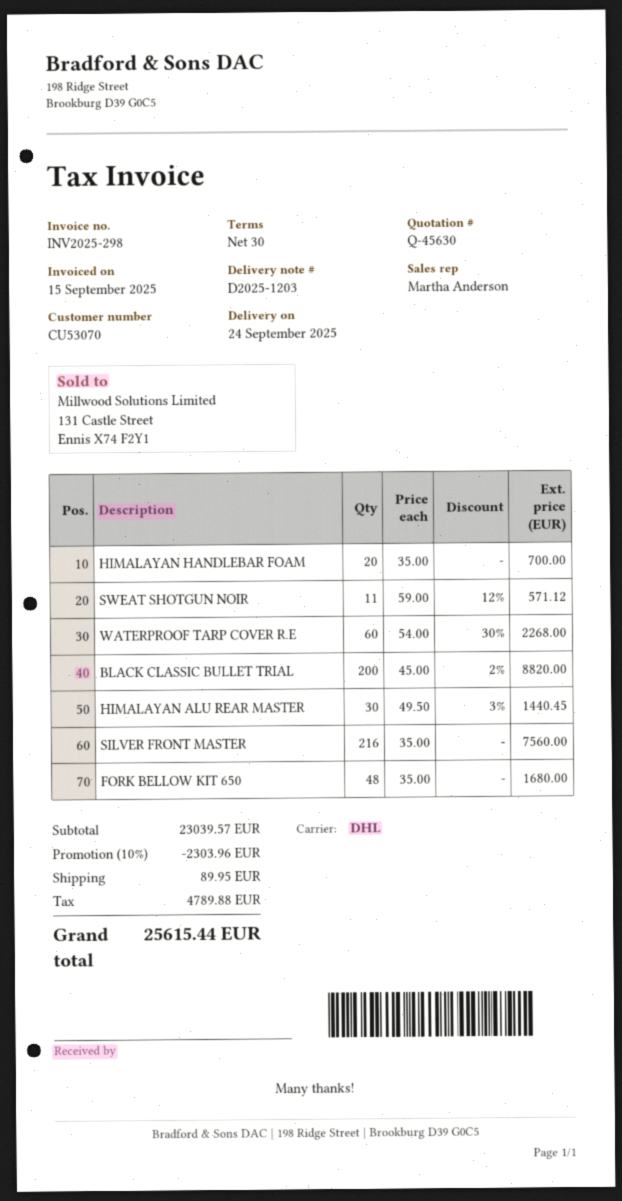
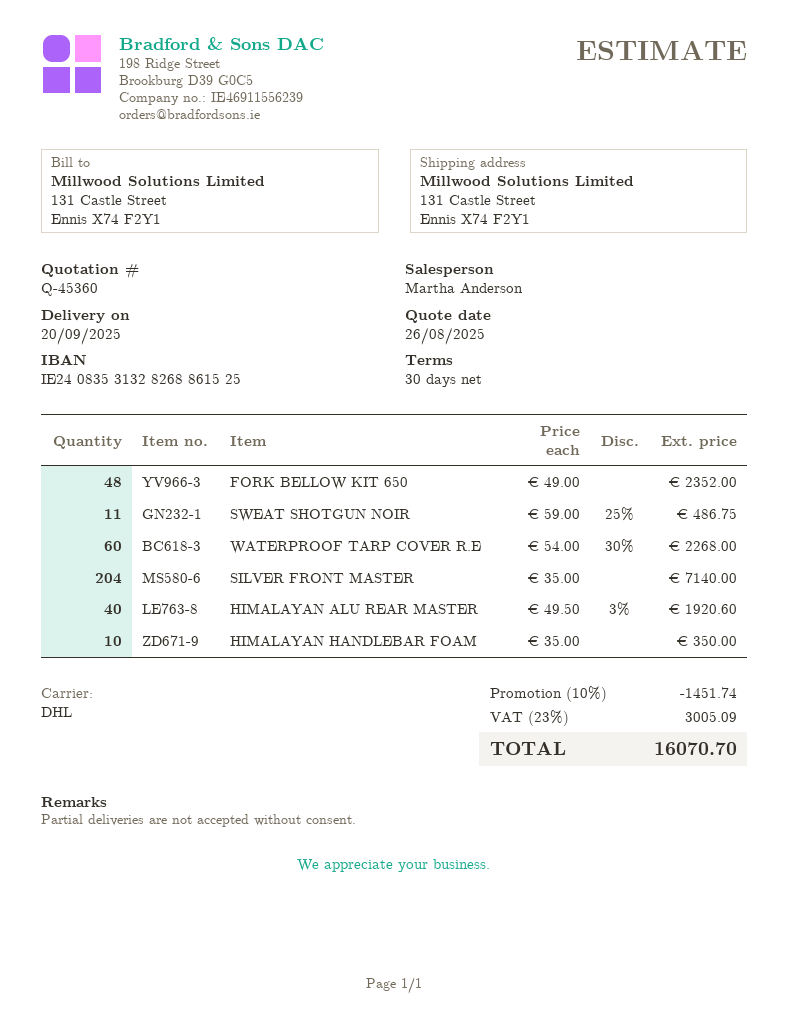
quote number: Q-45630 -> Q-45360
delivery date: 2025-09-24 -> 2025-09-20
HIMALAYAN HANDLEBAR FOAM: 20 x 35.00 = 700.00 -> 10 x 35.00 = 350.00
SWEAT SHOTGUN NOIR: 11 x 59.00 - 12% = 571.12 -> 11 x 59.00 - 25% = 486.75
BLACK CLASSIC BULLET TRIAL: 200 x 45.00 - 2% = 8820.00 -> none
HIMALAYAN ALU REAR MASTER: 30 x 49.50 - 3% = 1440.45 -> 40 x 49.50 - 3% = 1920.60
SILVER FRONT MASTER: 216 x 35.00 = 7560.00 -> 204 x 35.00 = 7140.00
FORK BELLOW KIT 650: 48 x 35.00 = 1680.00 -> 48 x 49.00 = 2352.00
discount: 10% = 2303.96 -> 10% = 1451.74
shipping: 89.95 -> none
tax: 4789.88 -> 3005.09
total: 25615.44 -> 16070.70

